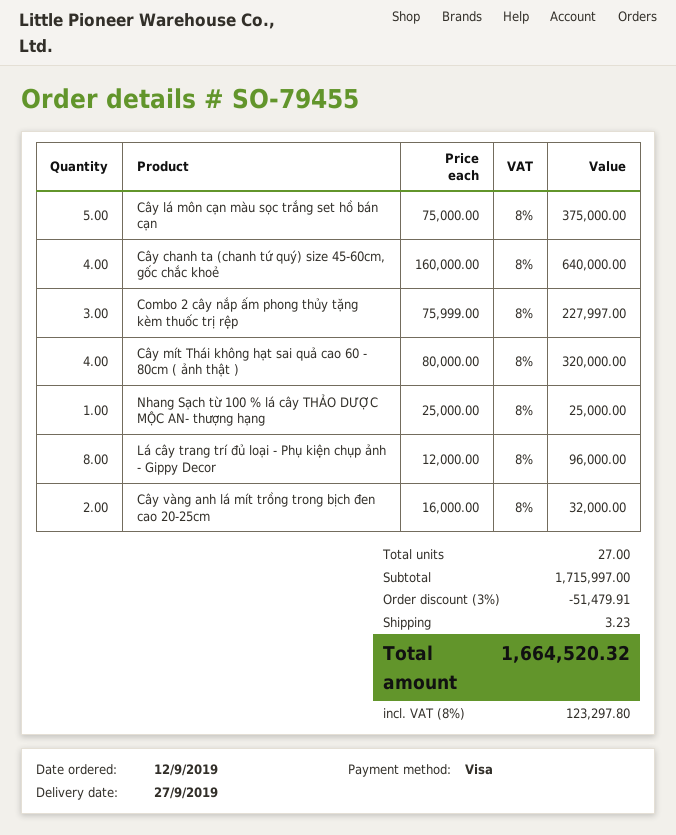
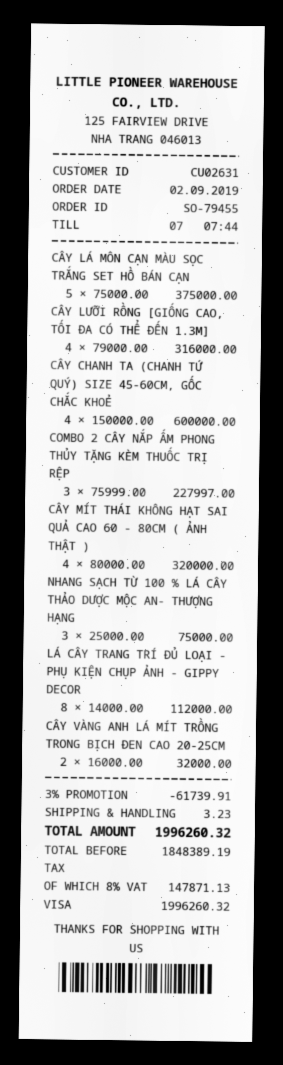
order date: 2019-09-12 -> 2019-09-02
Cây chanh ta (chanh tứ quý) size 45-60cm, gốc chắc khoẻ: 4 x 160000.00 = 640000.00 -> 4 x 150000.00 = 600000.00
Nhang Sạch từ 100 % lá cây THẢO DƯỢC MỘC AN- thượng hạng: 1 x 25000.00 = 25000.00 -> 3 x 25000.00 = 75000.00
Lá cây trang trí đủ loại - Phụ kiện chụp ảnh - Gippy Decor: 8 x 12000.00 = 96000.00 -> 8 x 14000.00 = 112000.00
CÂY LƯỠI RỒNG [GIỐNG CAO, TỐI ĐA CÓ THỂ ĐẾN 1.3M]: none -> 4 x 79000.00 = 316000.00
discount: 3% = 51479.91 -> 3% = 61739.91
tax: 8% = 123297.80 -> 8% = 147871.13
total: 1664520.32 -> 1996260.32

